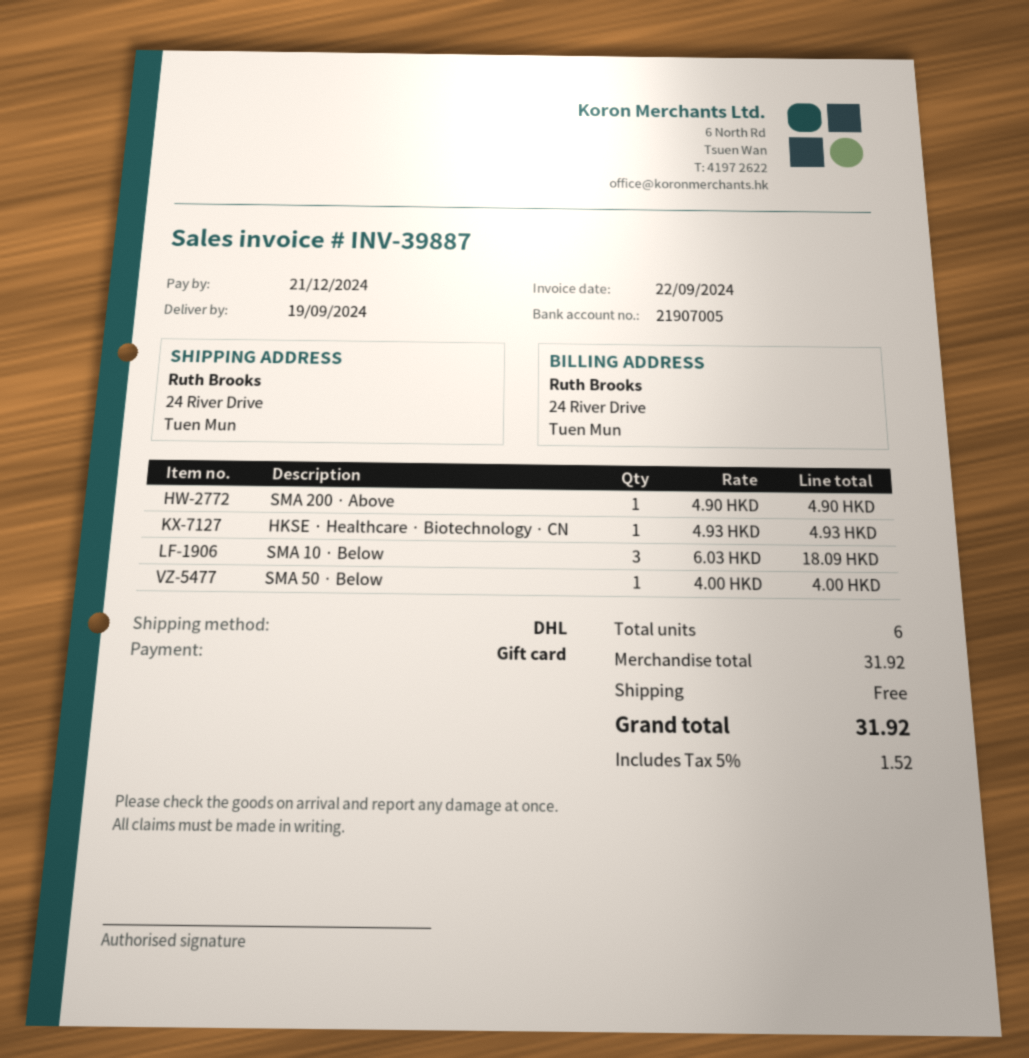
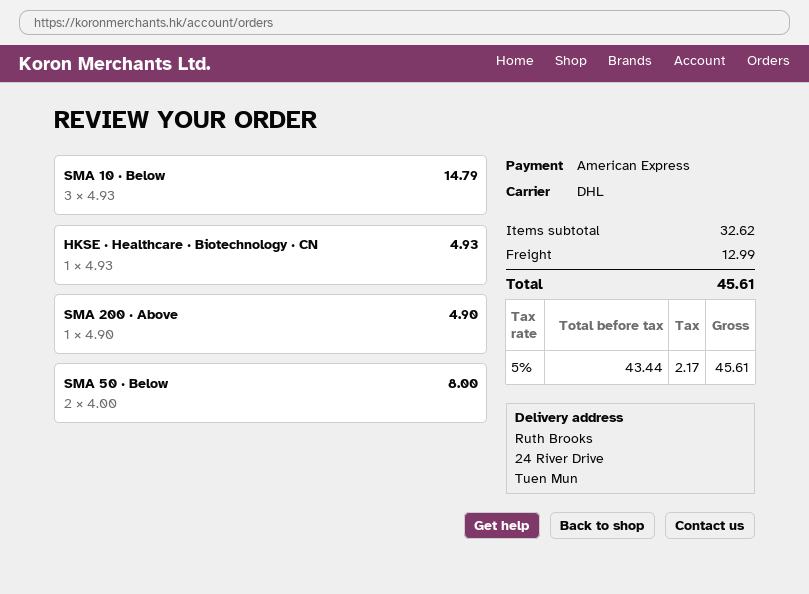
payment method: gift card -> American Express
SMA 10 · Below: 3 x 6.03 = 18.09 -> 3 x 4.93 = 14.79
SMA 50 · Below: 1 x 4.00 = 4.00 -> 2 x 4.00 = 8.00
subtotal: 31.92 -> 32.62
shipping: 0.00 -> 12.99
tax: 5% = 1.52 -> 5% = 2.17
total: 31.92 -> 45.61

